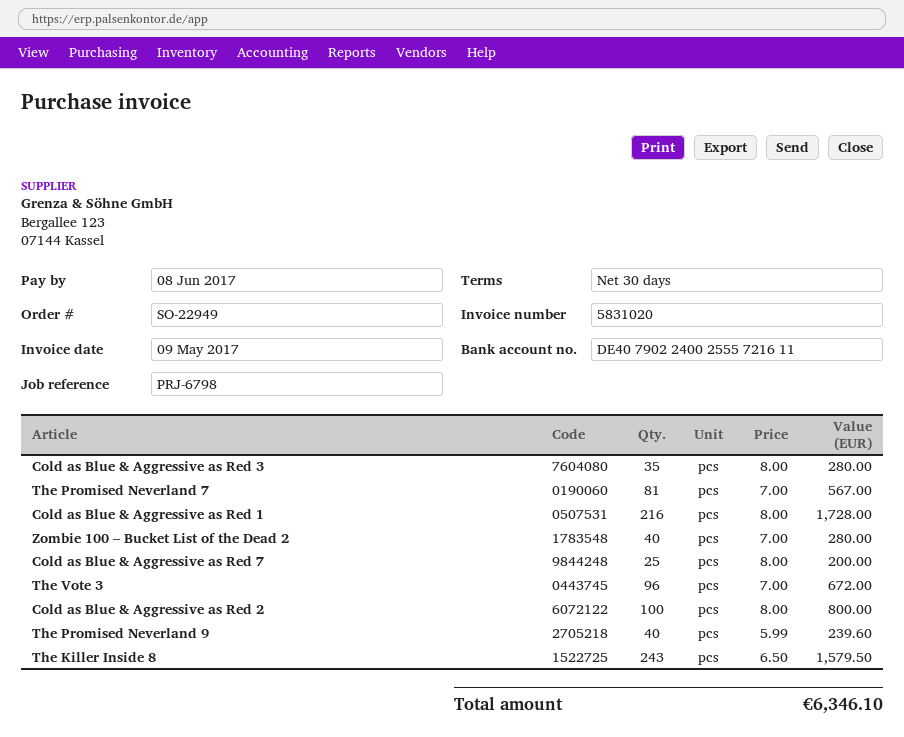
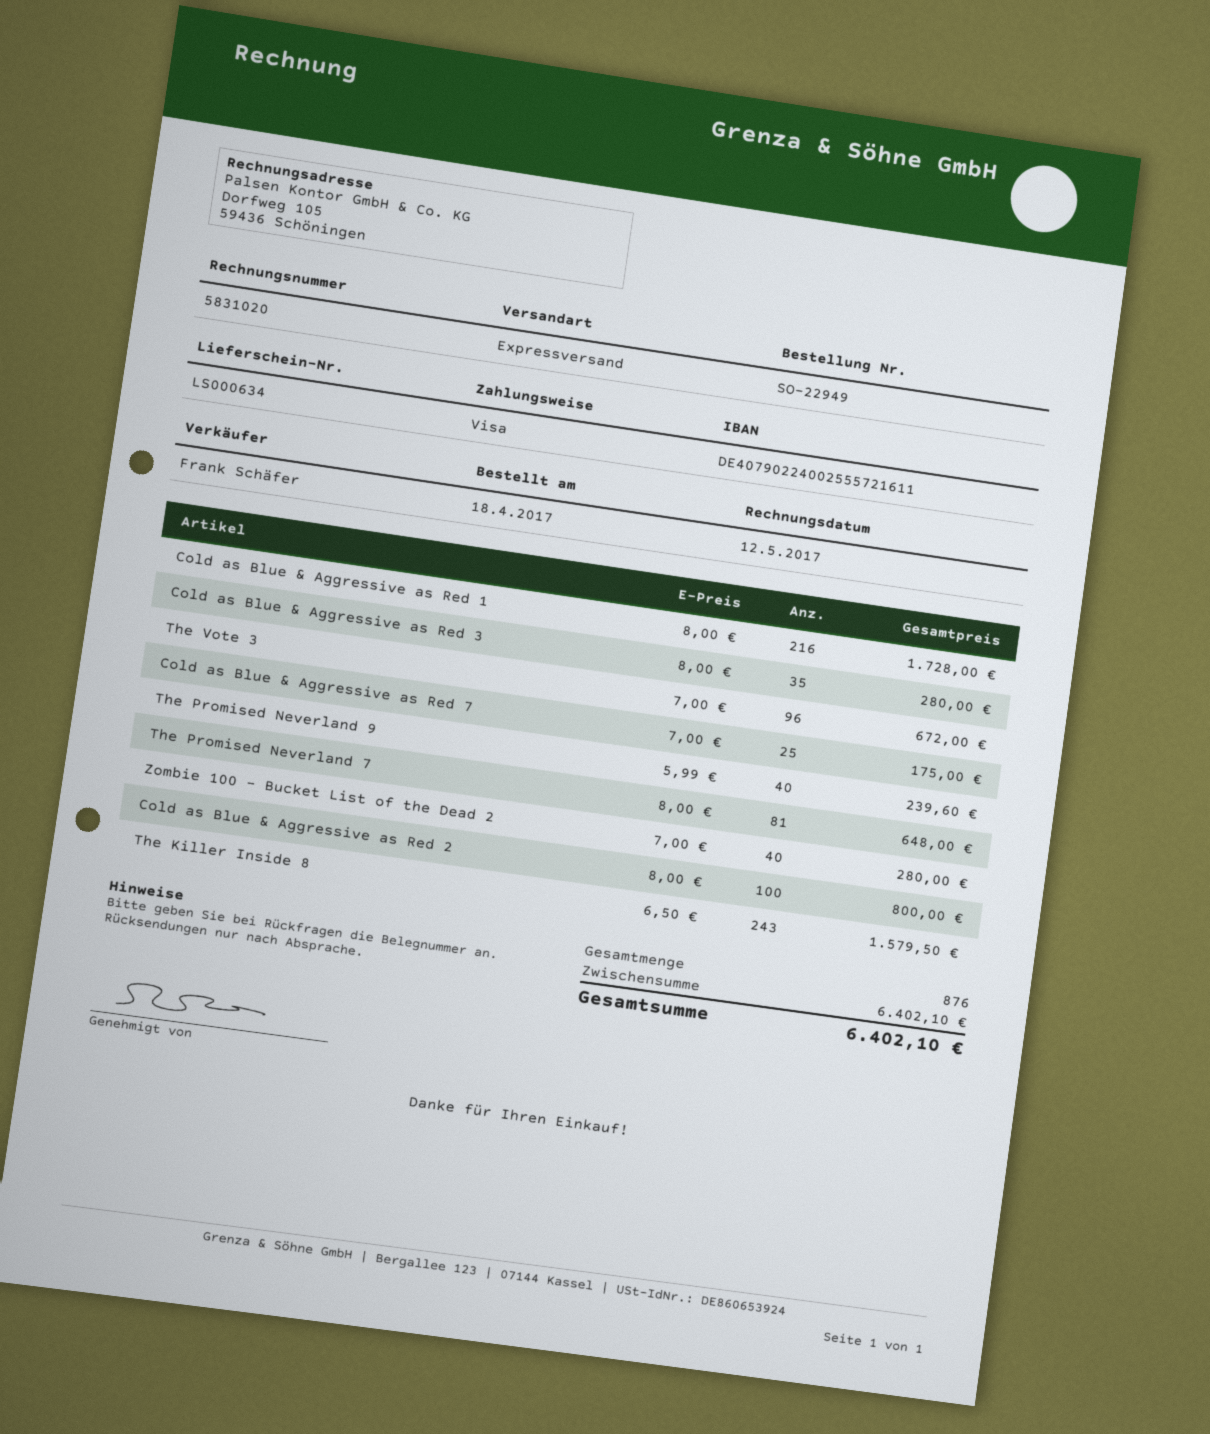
invoice date: 2017-05-09 -> 2017-05-12
The Promised Neverland 7: 81 x 7.00 = 567.00 -> 81 x 8.00 = 648.00
Cold as Blue & Aggressive as Red 7: 25 x 8.00 = 200.00 -> 25 x 7.00 = 175.00
total: 6346.10 -> 6402.10

